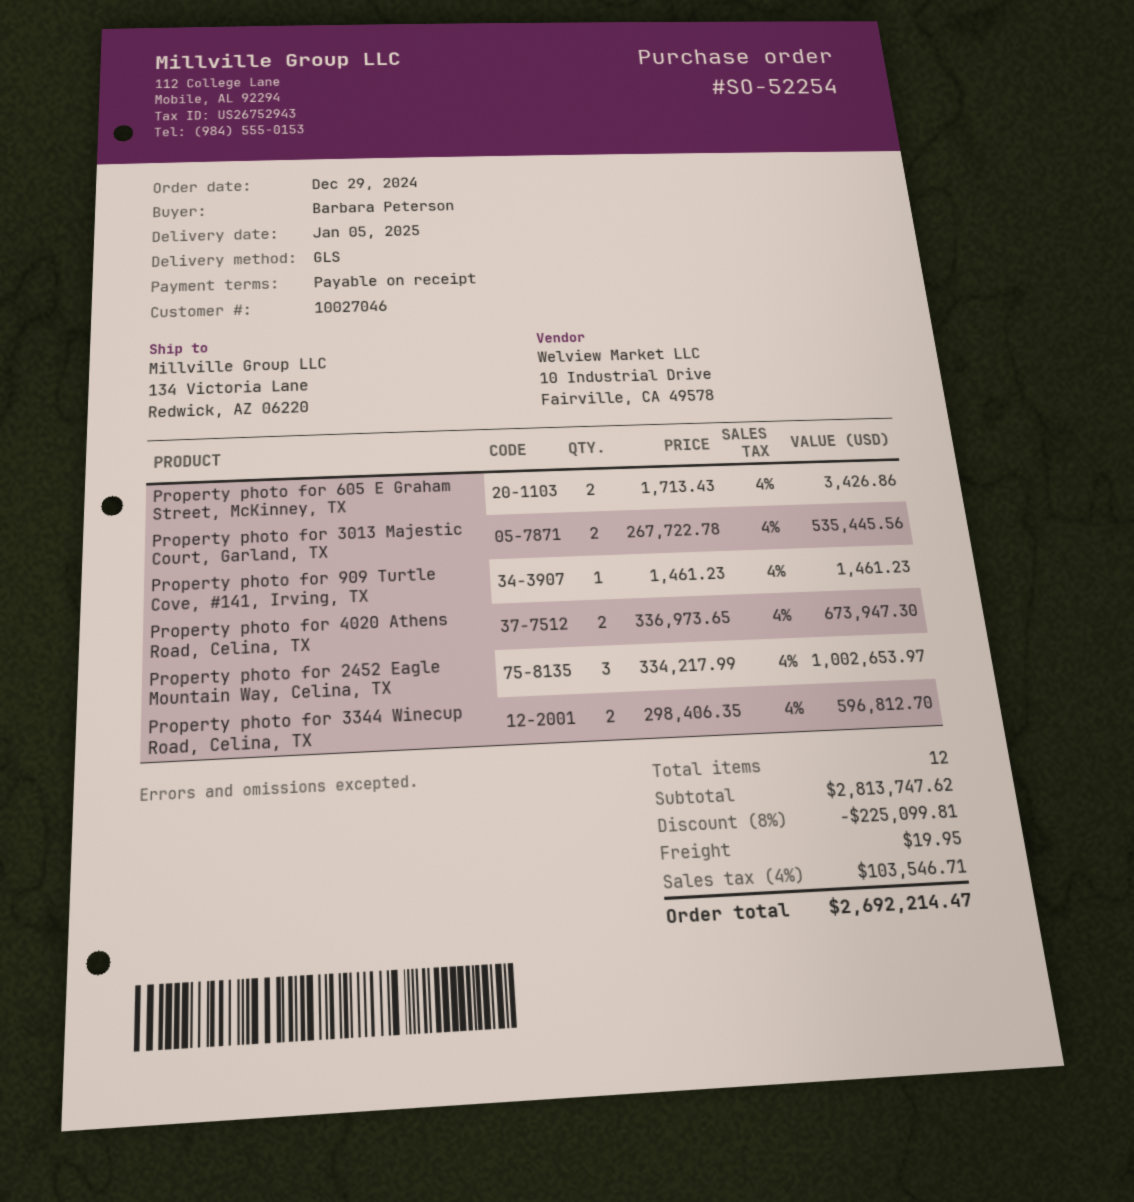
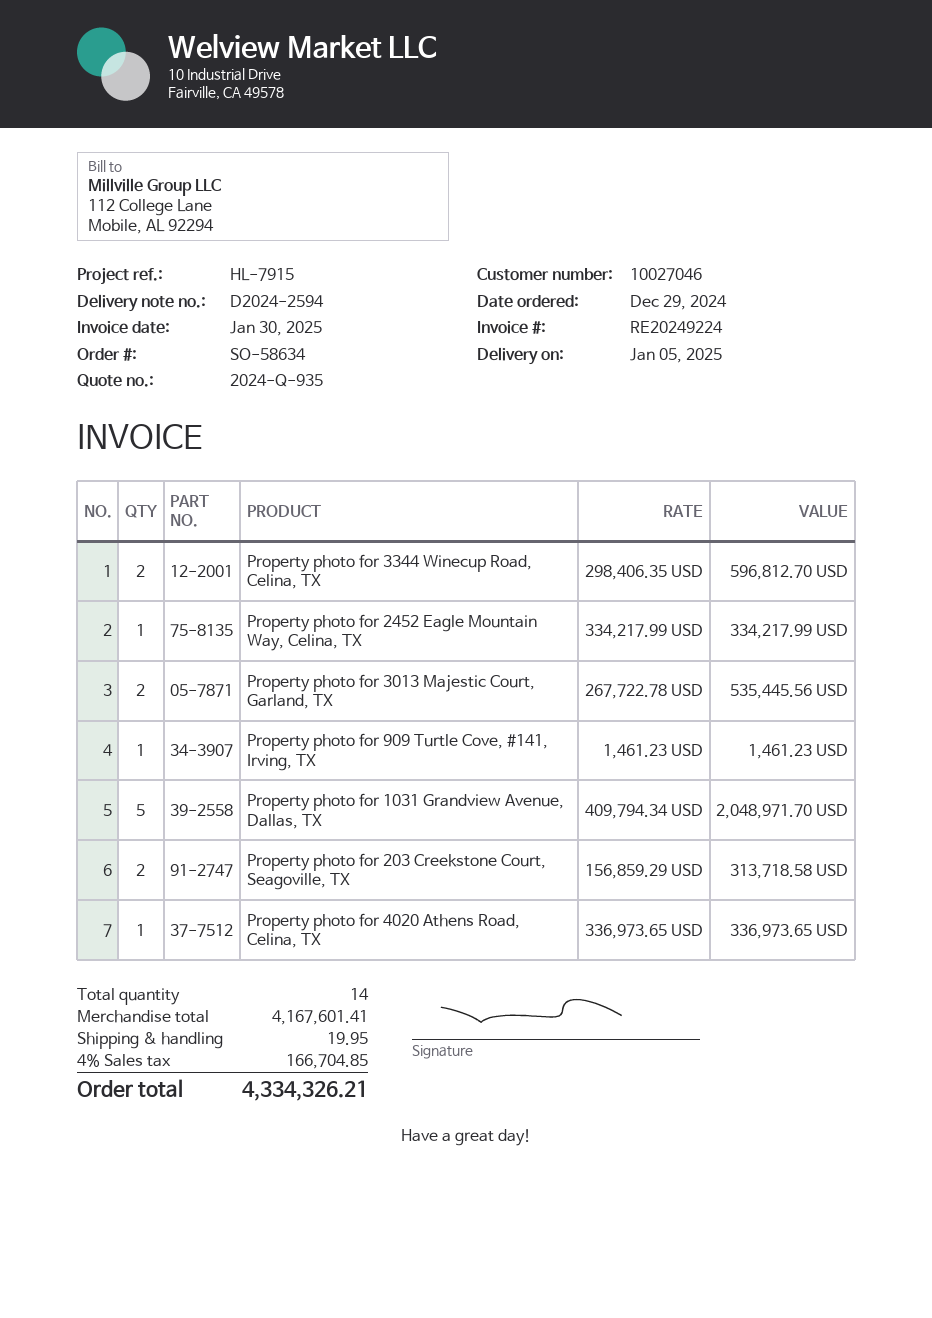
order number: SO-52254 -> SO-58634
Property photo for 605 E Graham Street, McKinney, TX: 2 x 1713.43 = 3426.86 -> none
Property photo for 4020 Athens Road, Celina, TX: 2 x 336973.65 = 673947.30 -> 1 x 336973.65 = 336973.65
Property photo for 2452 Eagle Mountain Way, Celina, TX: 3 x 334217.99 = 1002653.97 -> 1 x 334217.99 = 334217.99
Property photo for 1031 Grandview Avenue, Dallas, TX: none -> 5 x 409794.34 = 2048971.70
Property photo for 203 Creekstone Court, Seagoville, TX: none -> 2 x 156859.29 = 313718.58
total quantity: 12 -> 14
subtotal: 2813747.62 -> 4167601.41
discount: 8% = 225099.81 -> none
tax: 4% = 103546.71 -> 4% = 166704.85
total: 2692214.47 -> 4334326.21

